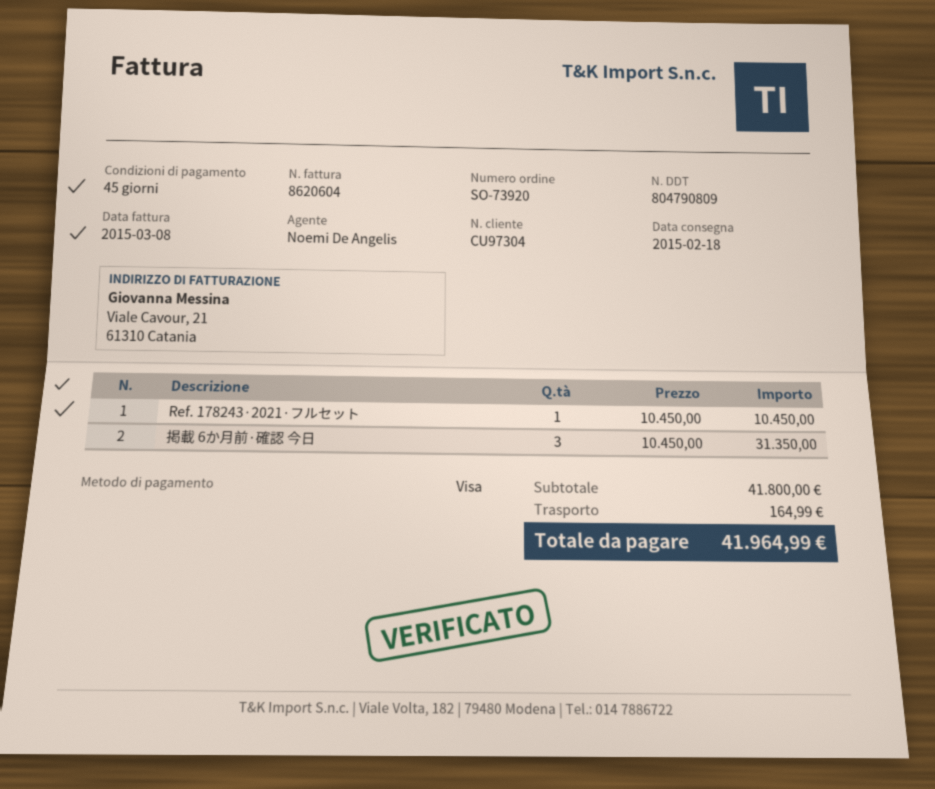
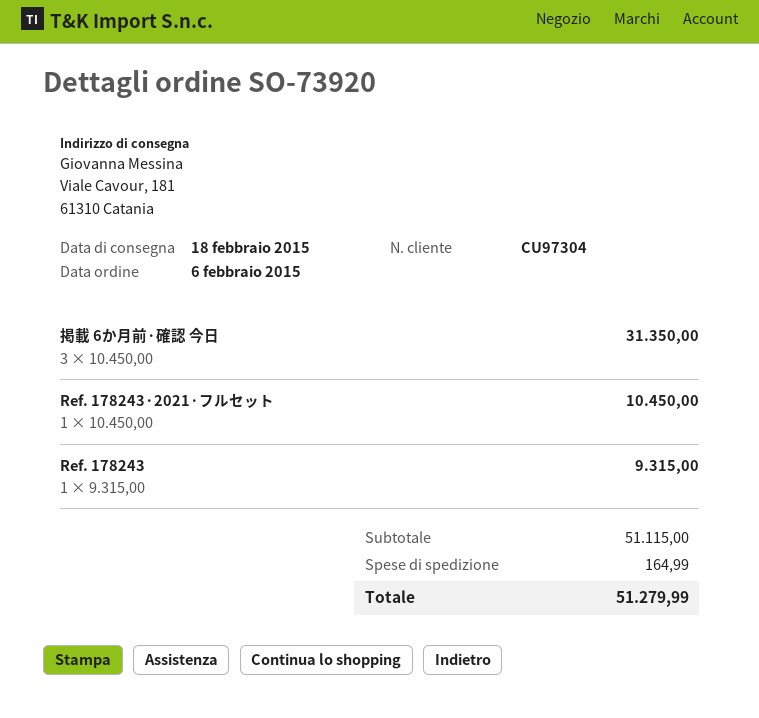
Ref. 178243: none -> 1 x 9315.00 = 9315.00
subtotal: 41800.00 -> 51115.00
total: 41964.99 -> 51279.99

